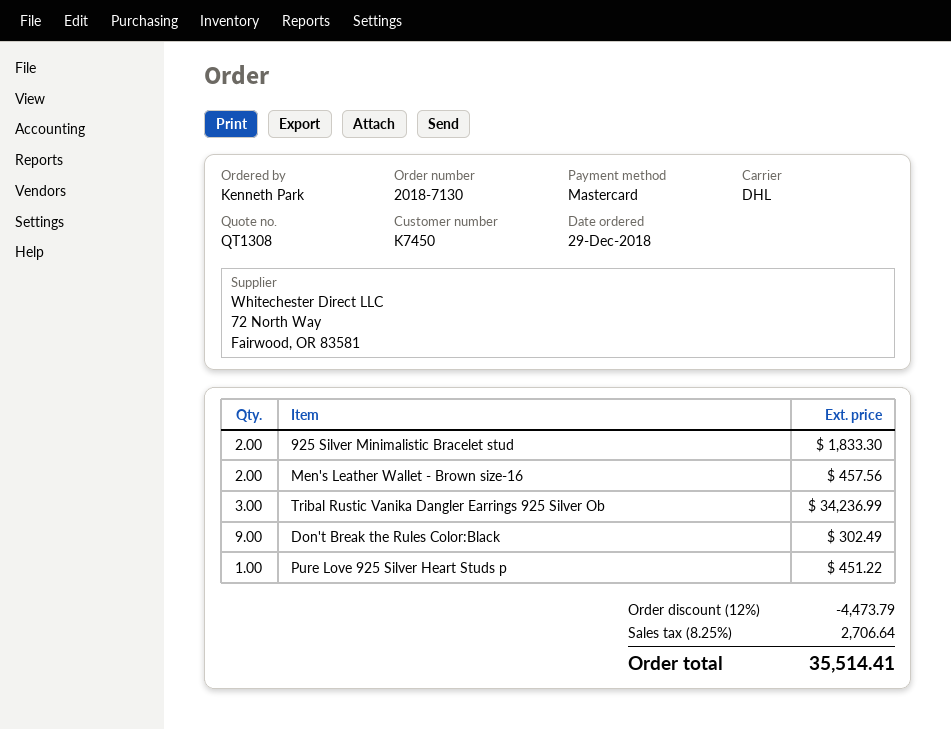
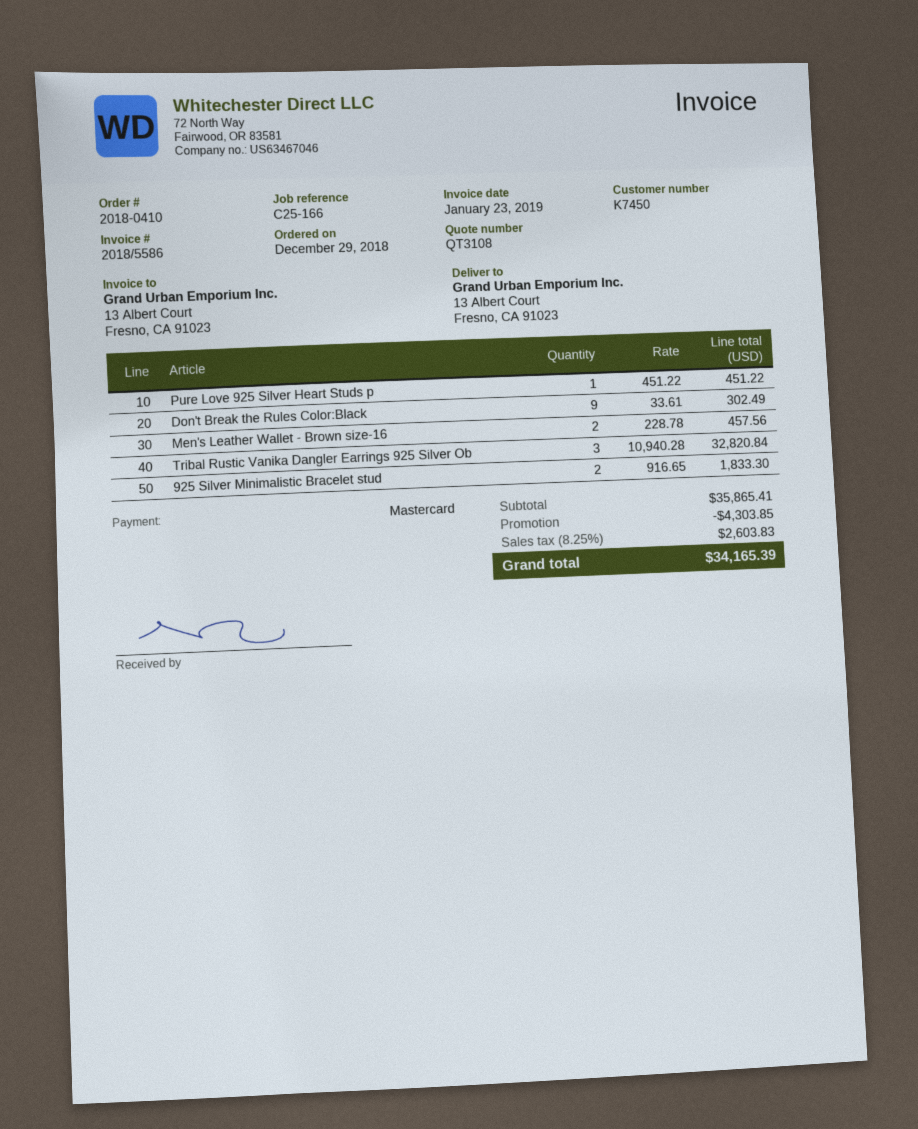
quote number: QT1308 -> QT3108
order number: 2018-7130 -> 2018-0410
Tribal Rustic Vanika Dangler Earrings 925 Silver Ob: 3 for 34236.99 -> 3 for 32820.84
discount: 4473.79 -> 4303.85
tax: 8.25% = 2706.64 -> 8.25% = 2603.83
total: 35514.41 -> 34165.39

